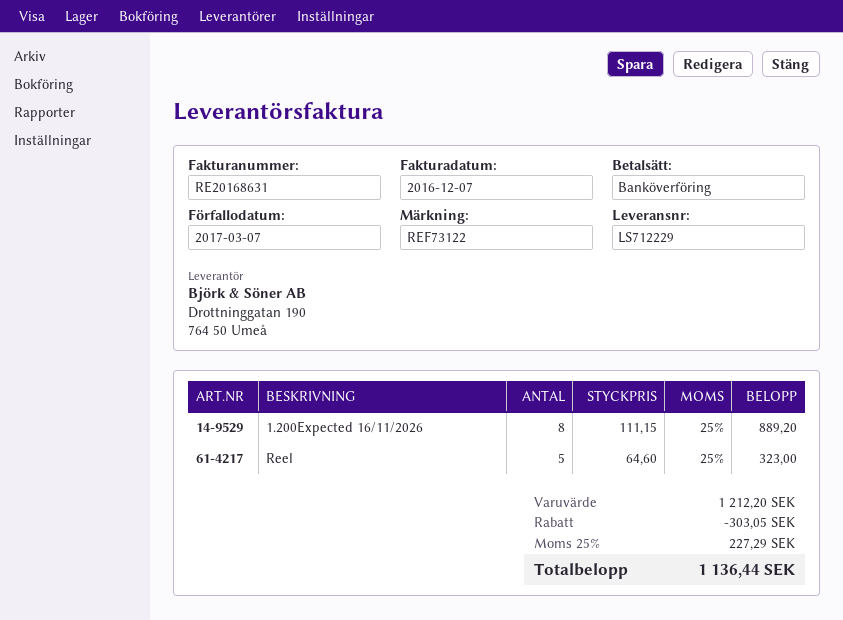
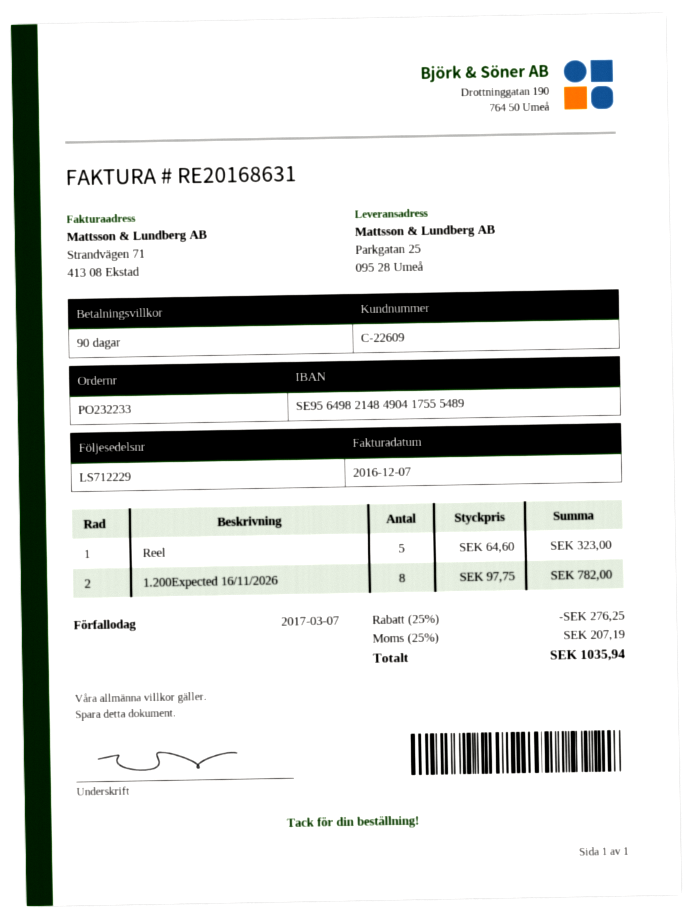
1.200Expected 16/11/2026: 8 x 111.15 = 889.20 -> 8 x 97.75 = 782.00
discount: 303.05 -> 276.25
tax: 25% = 227.29 -> 25% = 207.19
total: 1136.44 -> 1035.94

